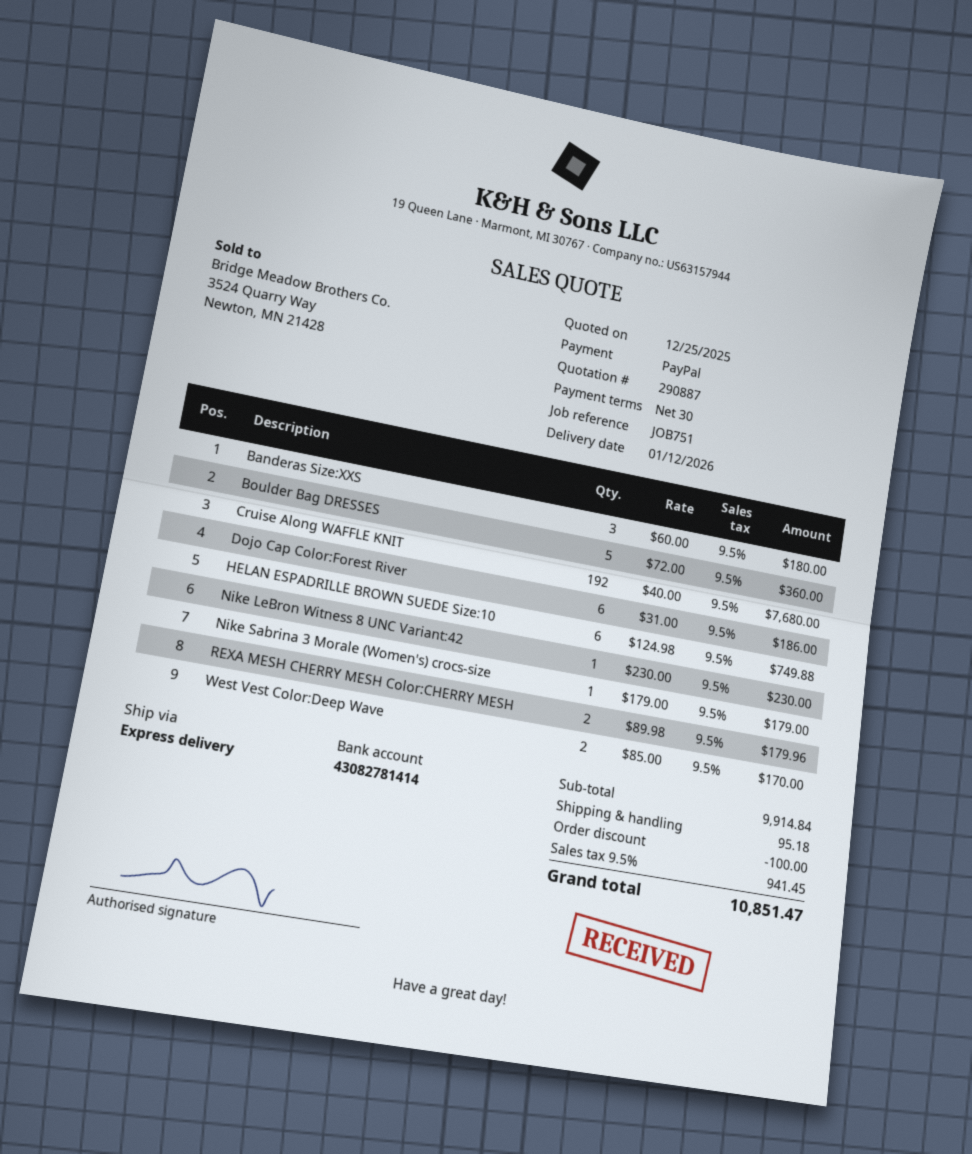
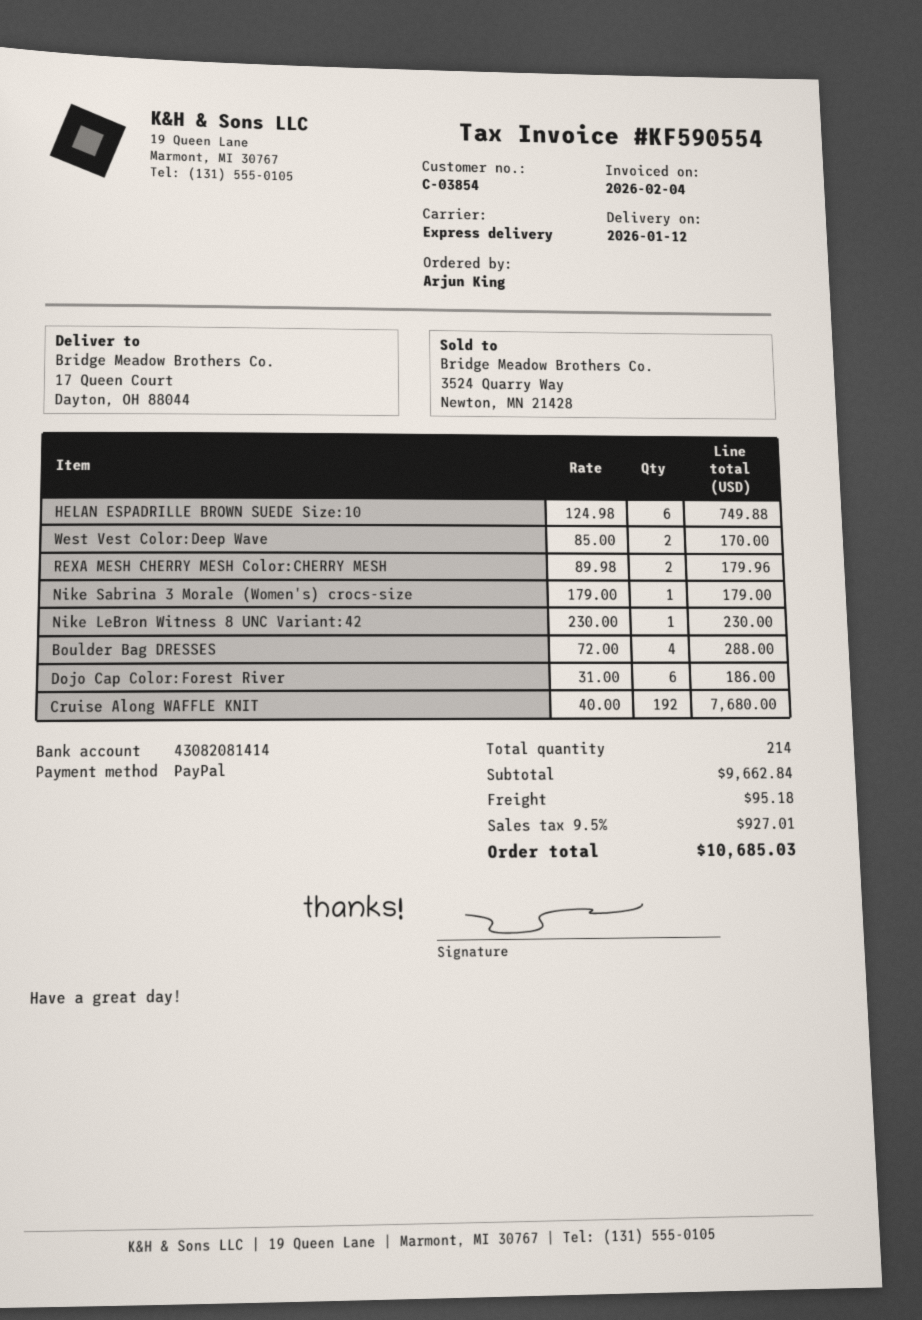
bank account: 43082781414 -> 43082081414
Banderas Size:XXS: 3 x 60.00 = 180.00 -> none
Boulder Bag DRESSES: 5 x 72.00 = 360.00 -> 4 x 72.00 = 288.00
subtotal: 9914.84 -> 9662.84
discount: 100.00 -> none
tax: 9.5% = 941.45 -> 9.5% = 927.01
total: 10851.47 -> 10685.03

